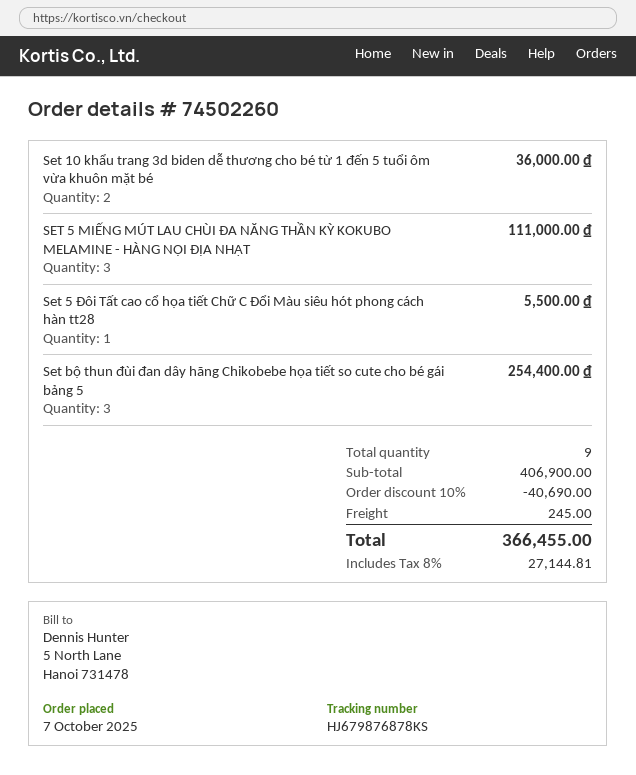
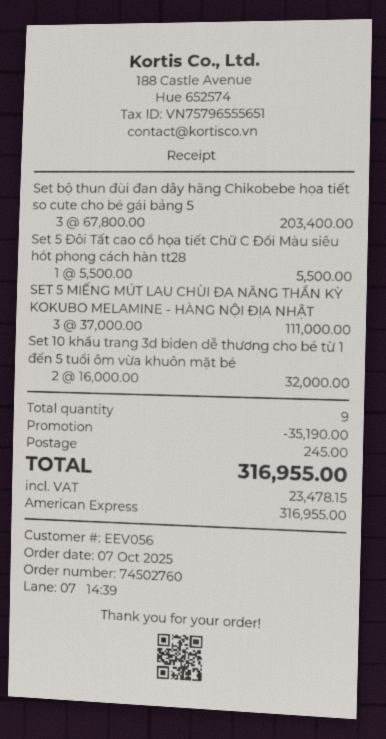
order number: 74502260 -> 74502760
Set 10 khẩu trang 3d biden dễ thương cho bé từ 1 đến 5 tuổi ôm vừa khuôn mặt bé: 2 for 36000.00 -> 2 for 32000.00
Set bộ thun đùi đan dây hãng Chikobebe họa tiết so cute cho bé gái bảng 5: 3 for 254400.00 -> 3 for 203400.00
discount: 40690.00 -> 35190.00
tax: 27144.81 -> 23478.15
total: 366455.00 -> 316955.00

